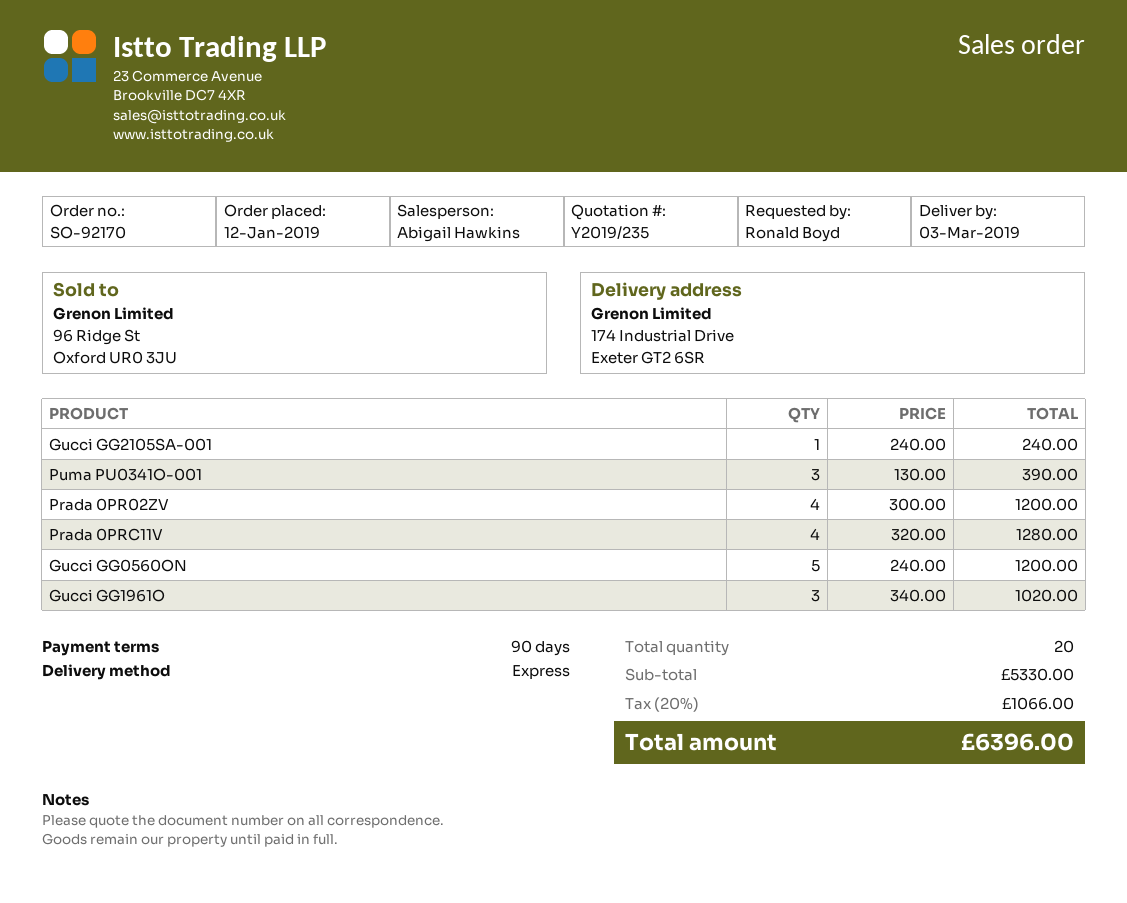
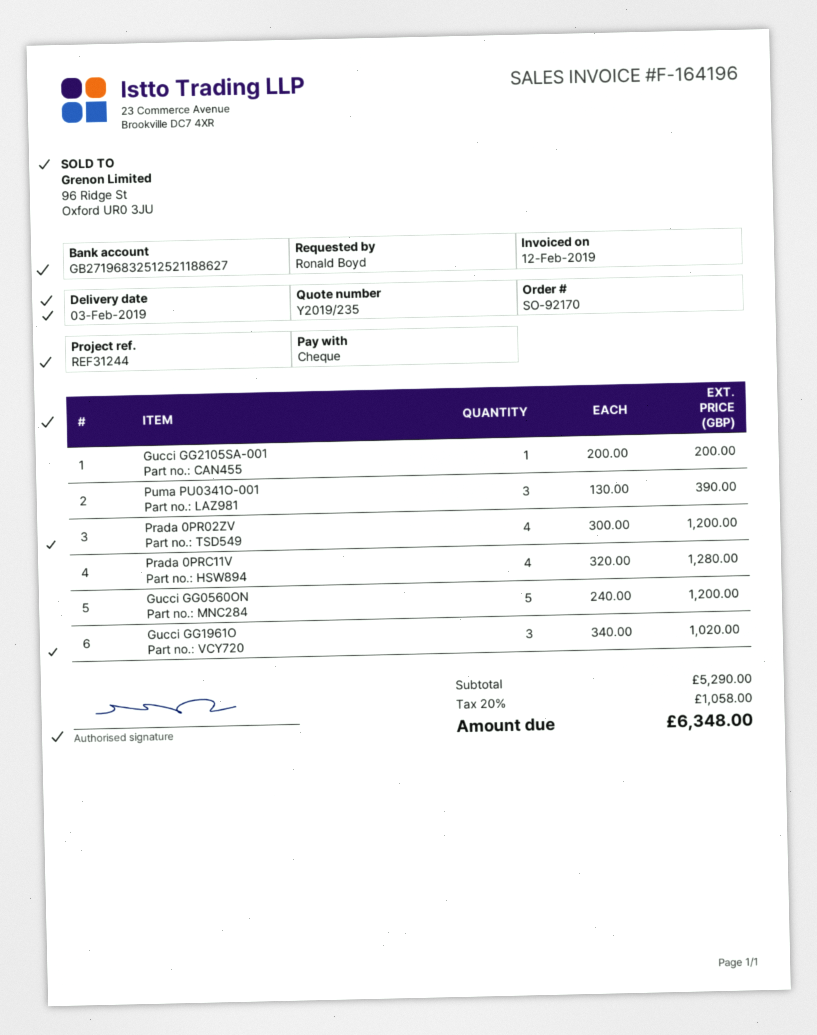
delivery date: 2019-03-03 -> 2019-02-03
Gucci GG2105SA-001: 1 x 240.00 = 240.00 -> 1 x 200.00 = 200.00
subtotal: 5330.00 -> 5290.00
tax: 20% = 1066.00 -> 20% = 1058.00
total: 6396.00 -> 6348.00

